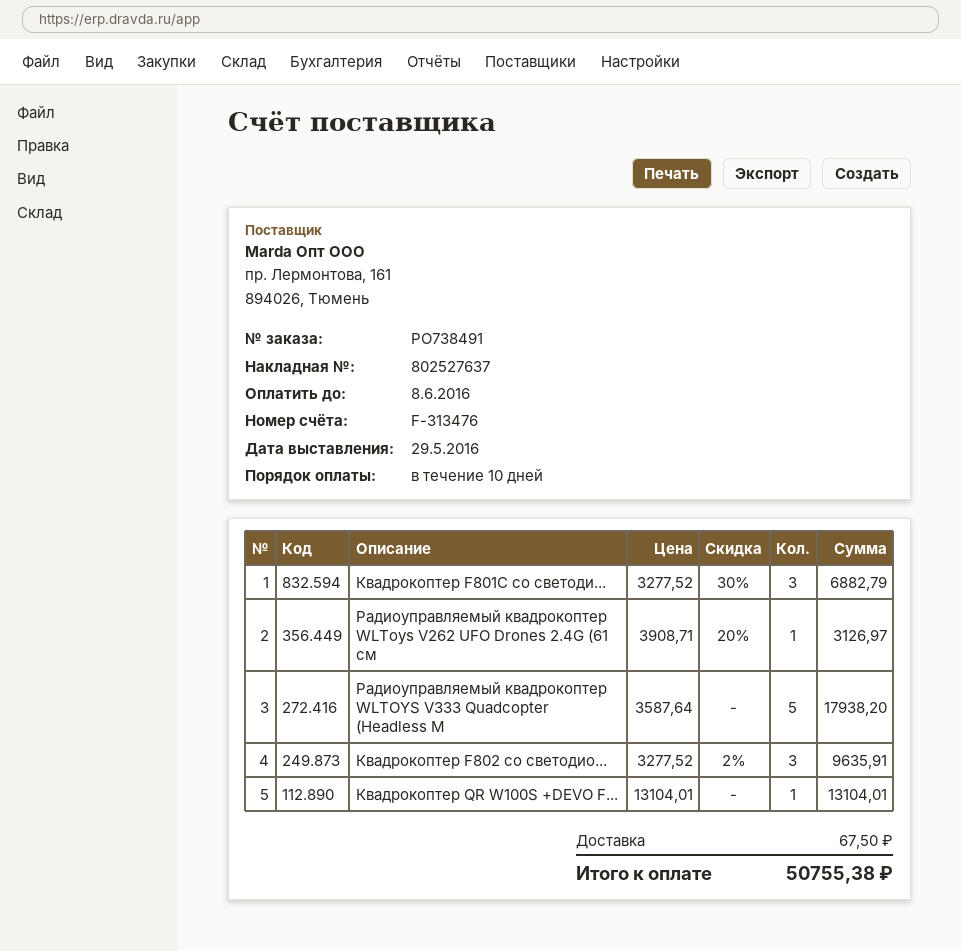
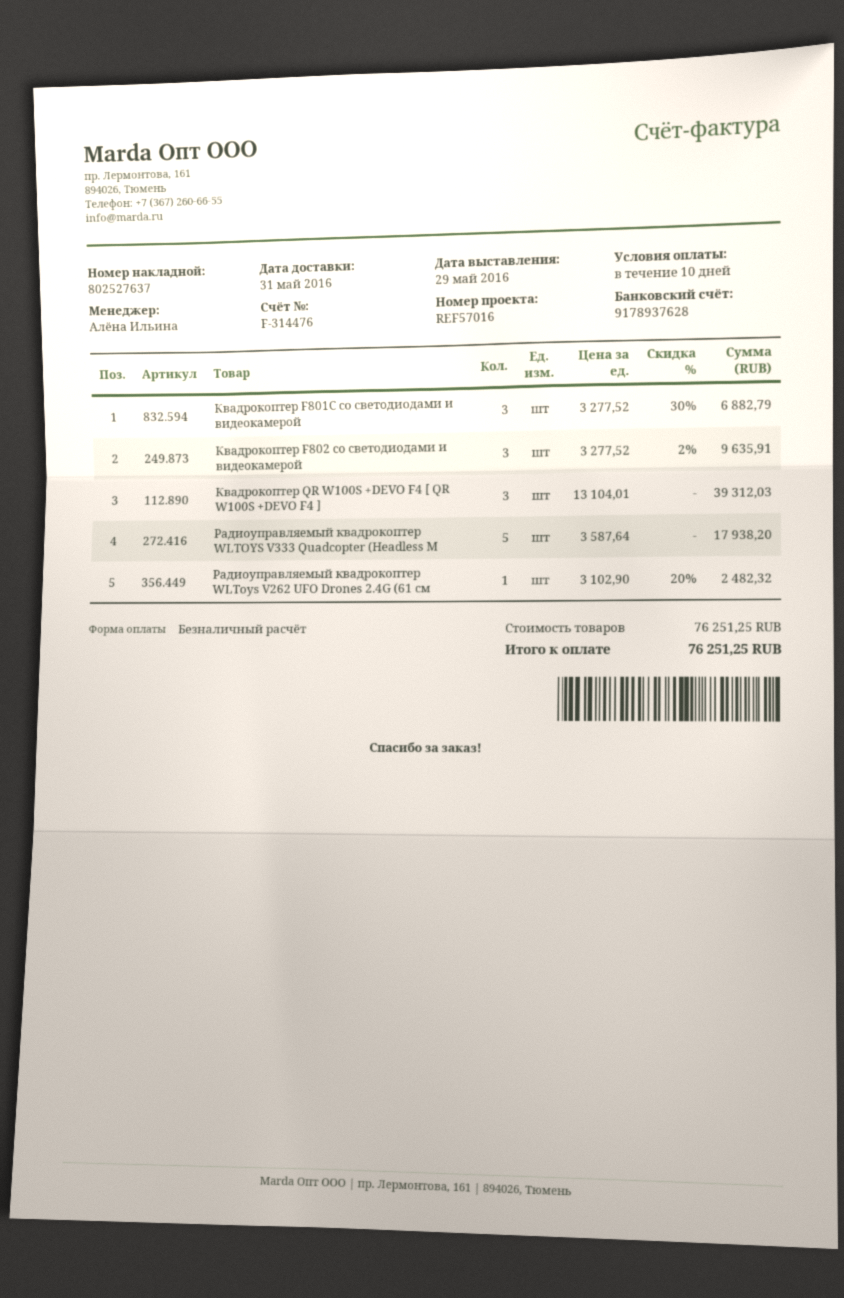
invoice number: F-313476 -> F-314476
Радиоуправляемый квадрокоптер WLToys V262 UFO Drones 2.4G (61 см: 1 x 3908.71 - 20% = 3126.97 -> 1 x 3102.90 - 20% = 2482.32
Квадрокоптер QR W100S +DEVO F...: 1 x 13104.01 = 13104.01 -> 3 x 13104.01 = 39312.03
shipping: 67.50 -> none
total: 50755.38 -> 76251.25

